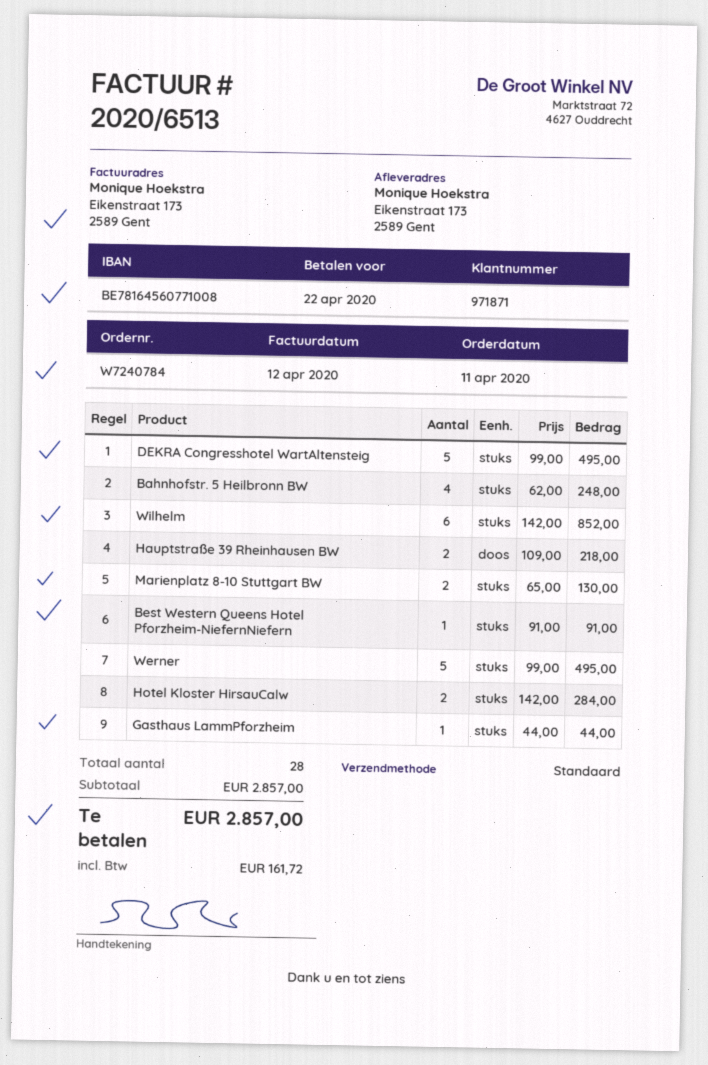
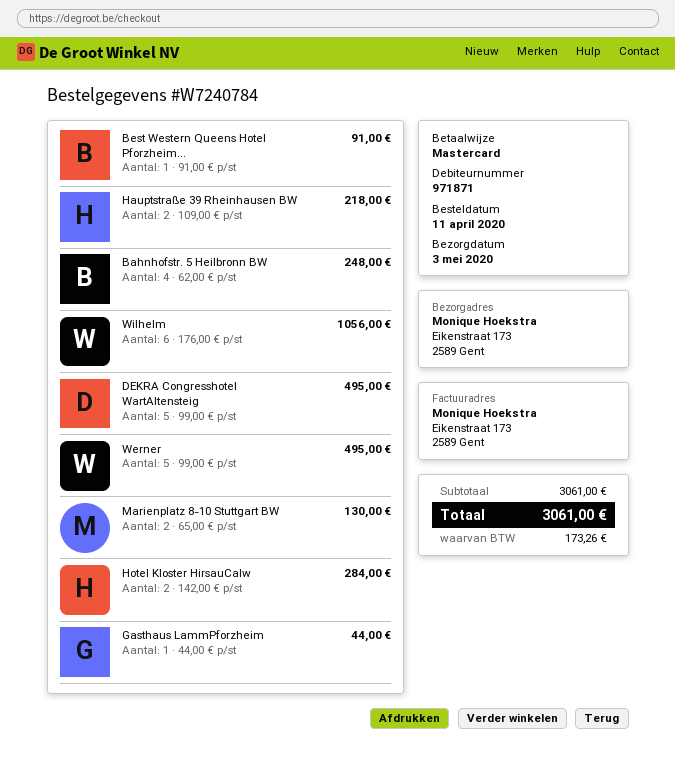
Wilhelm: 6 x 142.00 = 852.00 -> 6 x 176.00 = 1056.00
subtotal: 2857.00 -> 3061.00
tax: 161.72 -> 173.26
total: 2857.00 -> 3061.00

